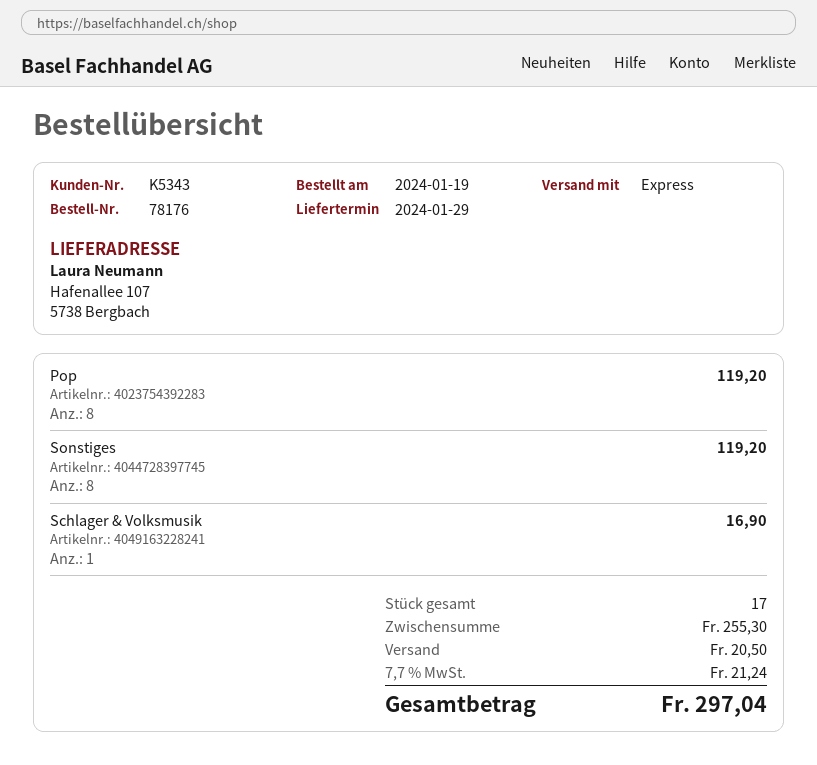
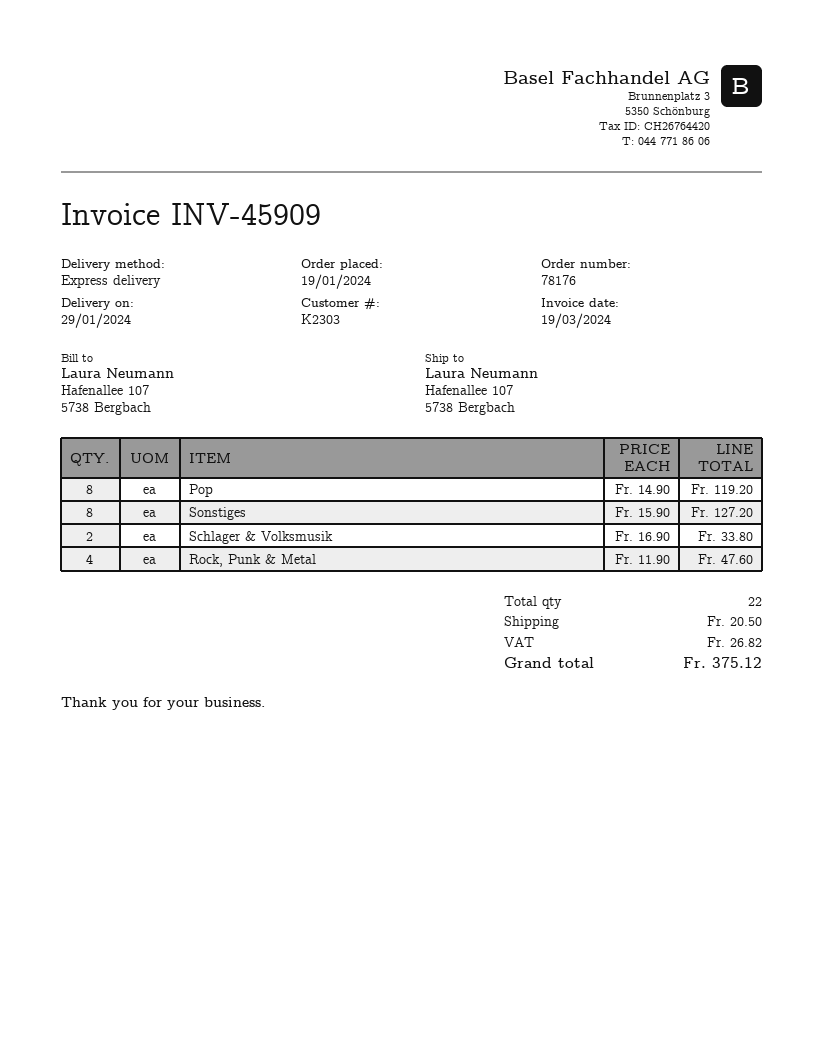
customer number: K5343 -> K2303
Sonstiges: 8 for 119.20 -> 8 for 127.20
Schlager & Volksmusik: 1 for 16.90 -> 2 for 33.80
Rock, Punk & Metal: none -> 4 for 47.60
total quantity: 17 -> 22
tax: 21.24 -> 26.82
total: 297.04 -> 375.12

